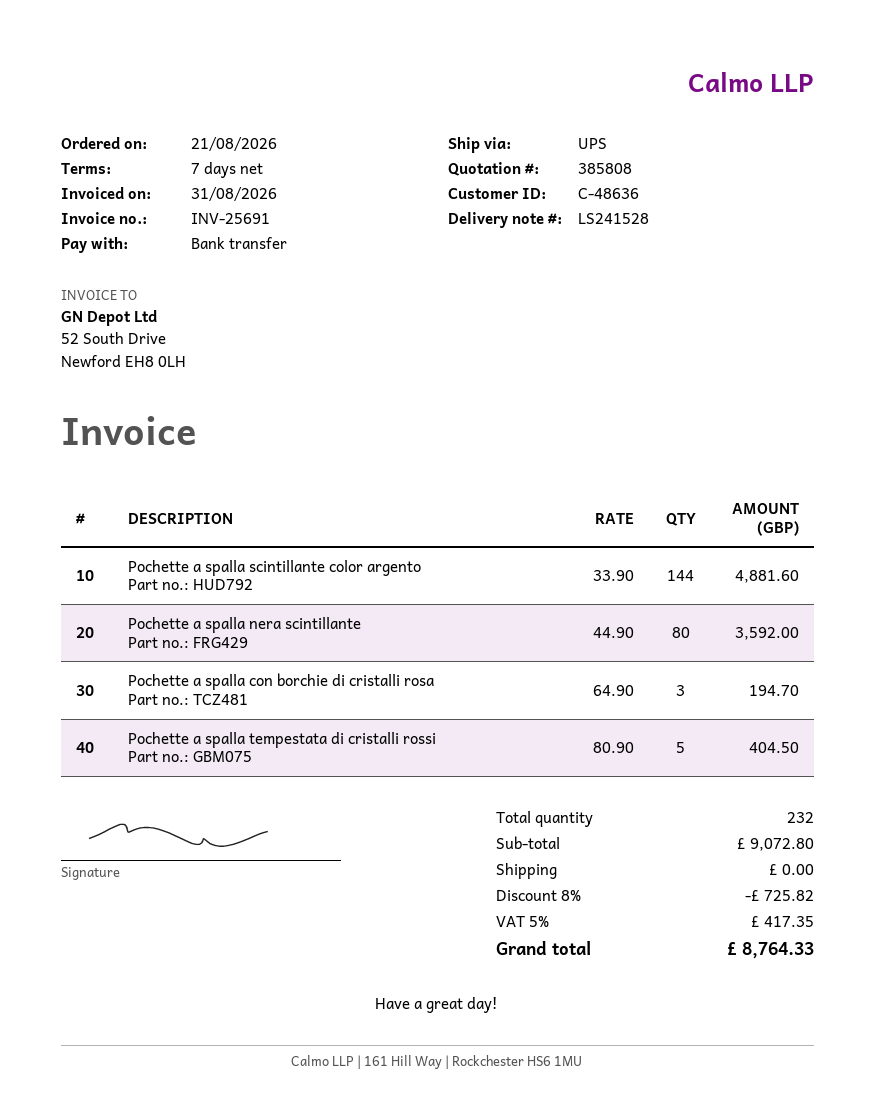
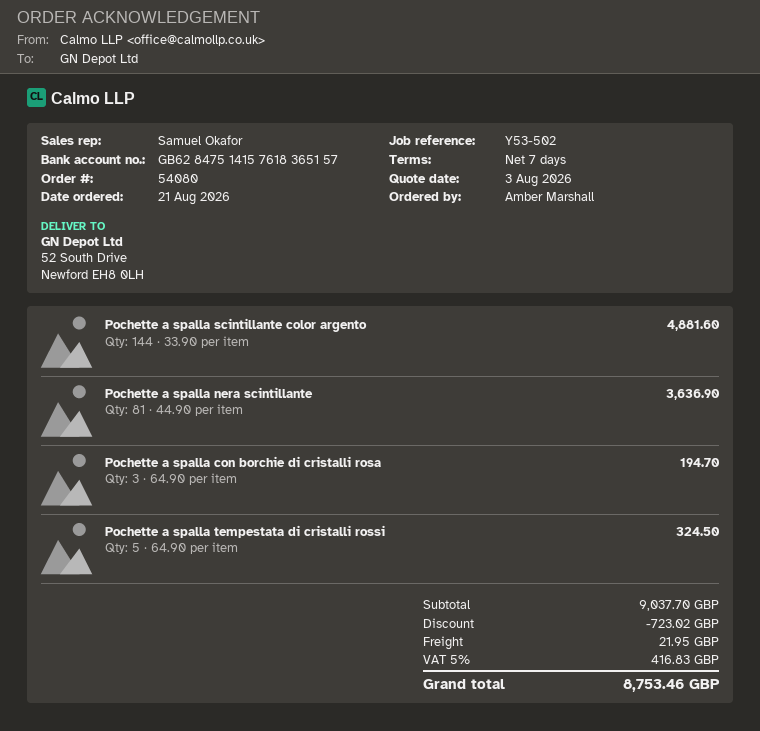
Pochette a spalla nera scintillante: 80 x 44.90 = 3592.00 -> 81 x 44.90 = 3636.90
Pochette a spalla tempestata di cristalli rossi: 5 x 80.90 = 404.50 -> 5 x 64.90 = 324.50
subtotal: 9072.80 -> 9037.70
discount: 725.82 -> 723.02
shipping: 0.00 -> 21.95
tax: 5% = 417.35 -> 5% = 416.83
total: 8764.33 -> 8753.46

